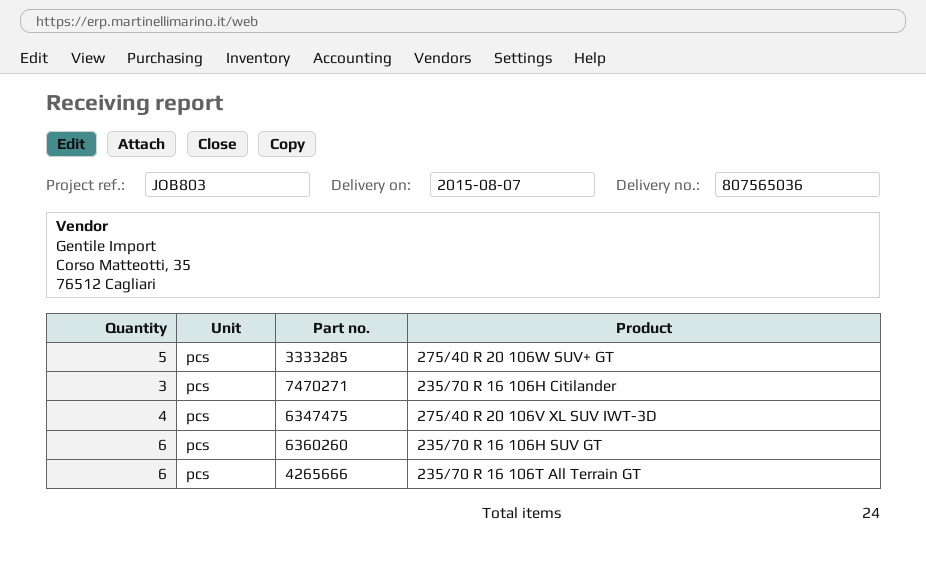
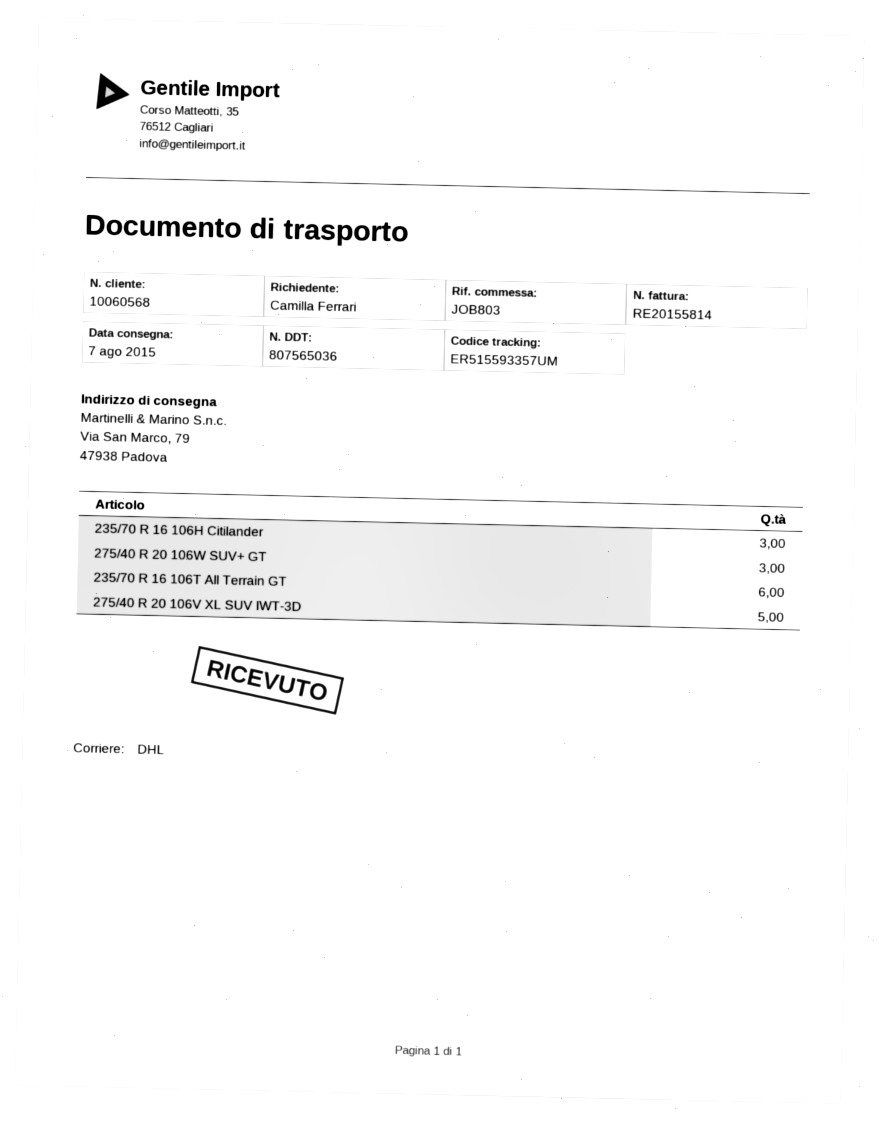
275/40 R 20 106W SUV+ GT: 5 -> 3
275/40 R 20 106V XL SUV IWT-3D: 4 -> 5
235/70 R 16 106H SUV GT: 6 -> none

